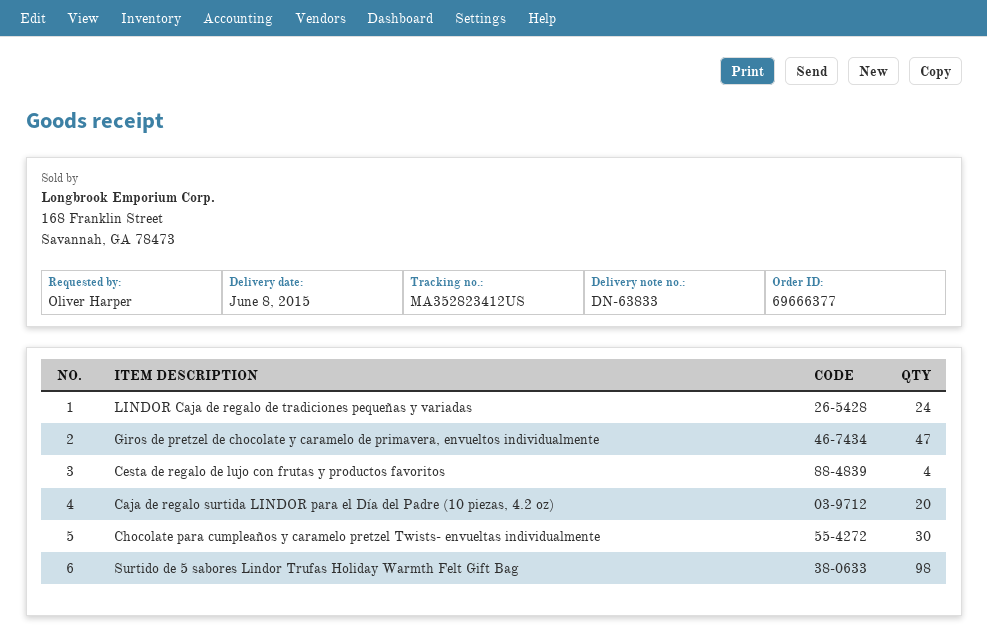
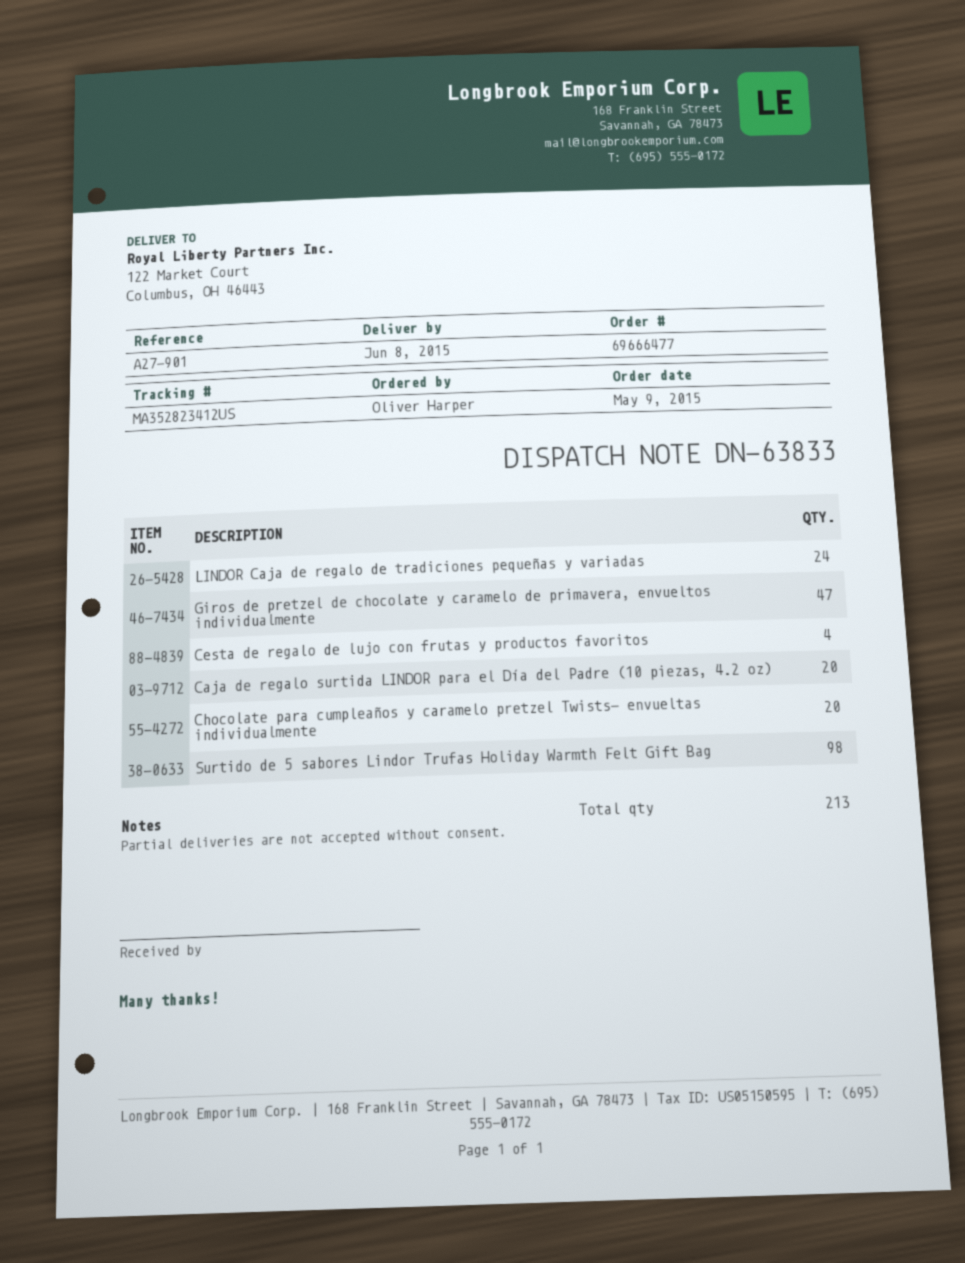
order number: 69666377 -> 69666477
Chocolate para cumpleaños y caramelo pretzel Twists- envueltas individualmente: 30 -> 20

